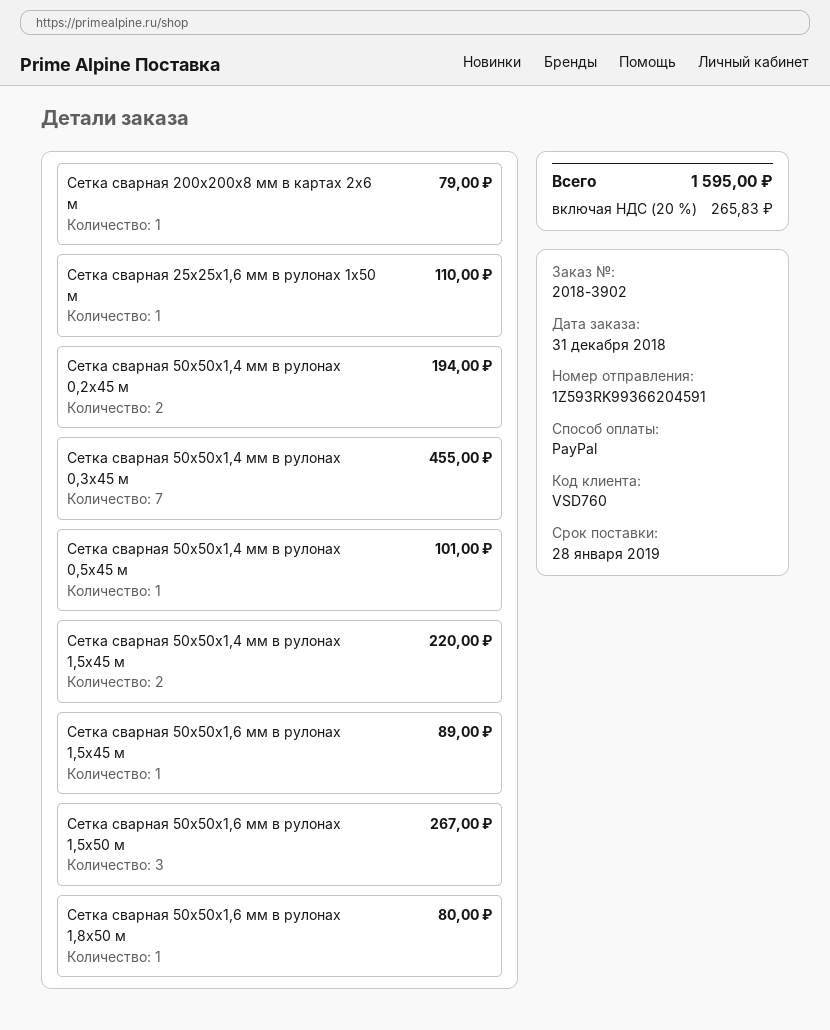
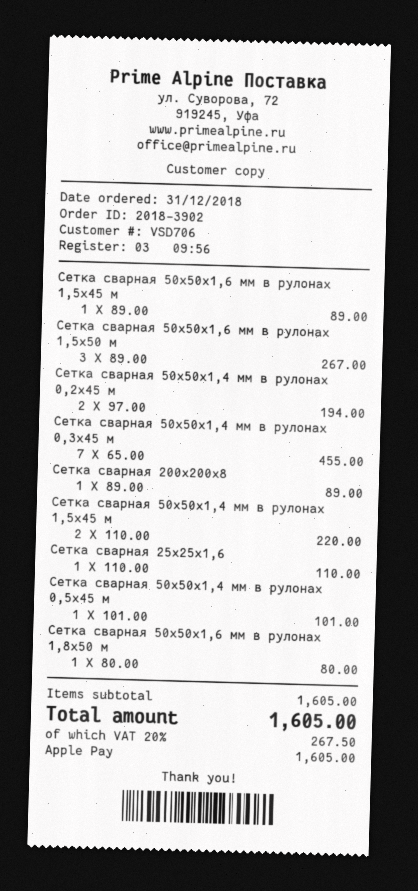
customer number: VSD760 -> VSD706
payment method: PayPal -> Apple Pay
Сетка сварная 200х200х8 мм в картах 2х6 м: 1 for 79.00 -> 1 for 89.00
tax: 20% = 265.83 -> 20% = 267.50
total: 1595.00 -> 1605.00

